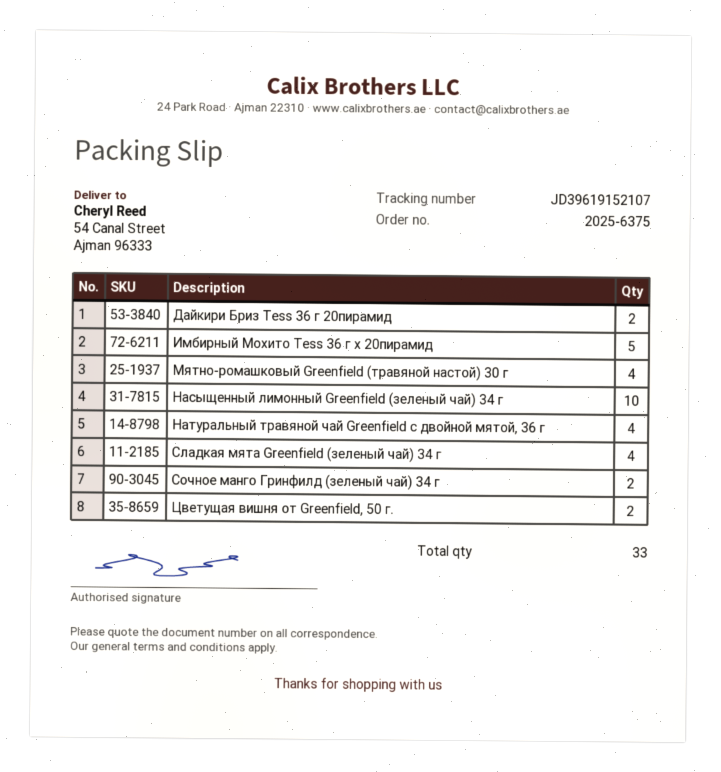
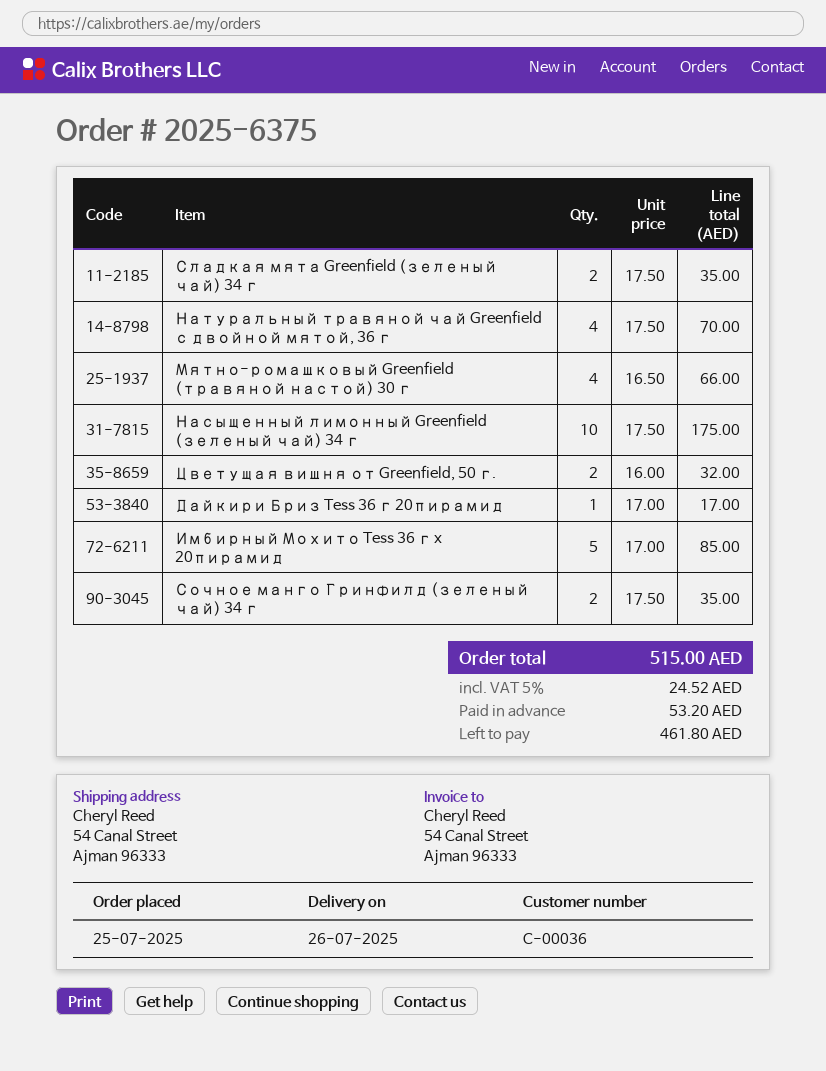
Дайкири Бриз Tess 36 г 20пирамид: 2 -> 1
Сладкая мята Greenfield (зеленый чай) 34 г: 4 -> 2

